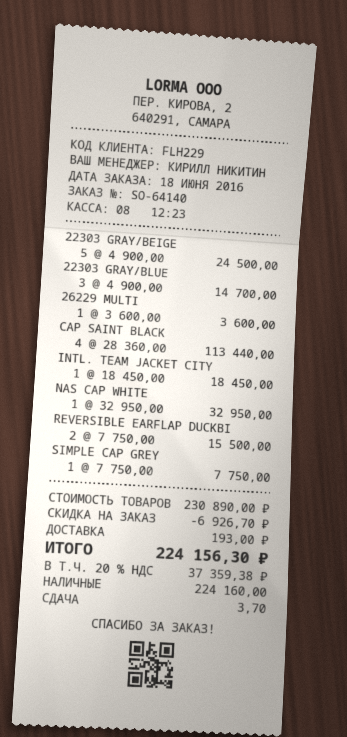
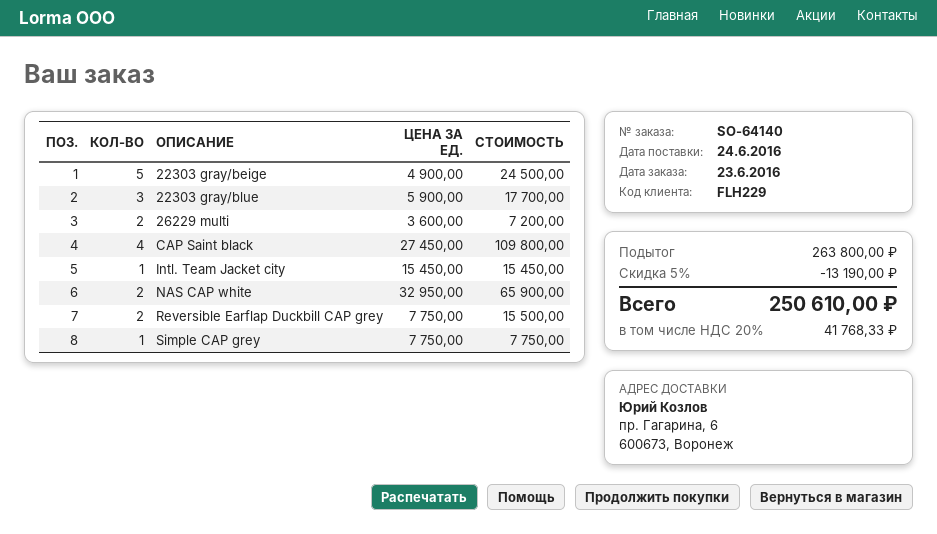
order date: 2016-06-18 -> 2016-06-23
22303 GRAY/BLUE: 3 x 4900.00 = 14700.00 -> 3 x 5900.00 = 17700.00
26229 MULTI: 1 x 3600.00 = 3600.00 -> 2 x 3600.00 = 7200.00
CAP SAINT BLACK: 4 x 28360.00 = 113440.00 -> 4 x 27450.00 = 109800.00
INTL. TEAM JACKET CITY: 1 x 18450.00 = 18450.00 -> 1 x 15450.00 = 15450.00
NAS CAP WHITE: 1 x 32950.00 = 32950.00 -> 2 x 32950.00 = 65900.00
subtotal: 230890.00 -> 263800.00
discount: 6926.70 -> 13190.00
shipping: 193.00 -> none
tax: 20% = 37359.38 -> 20% = 41768.33
total: 224156.30 -> 250610.00

